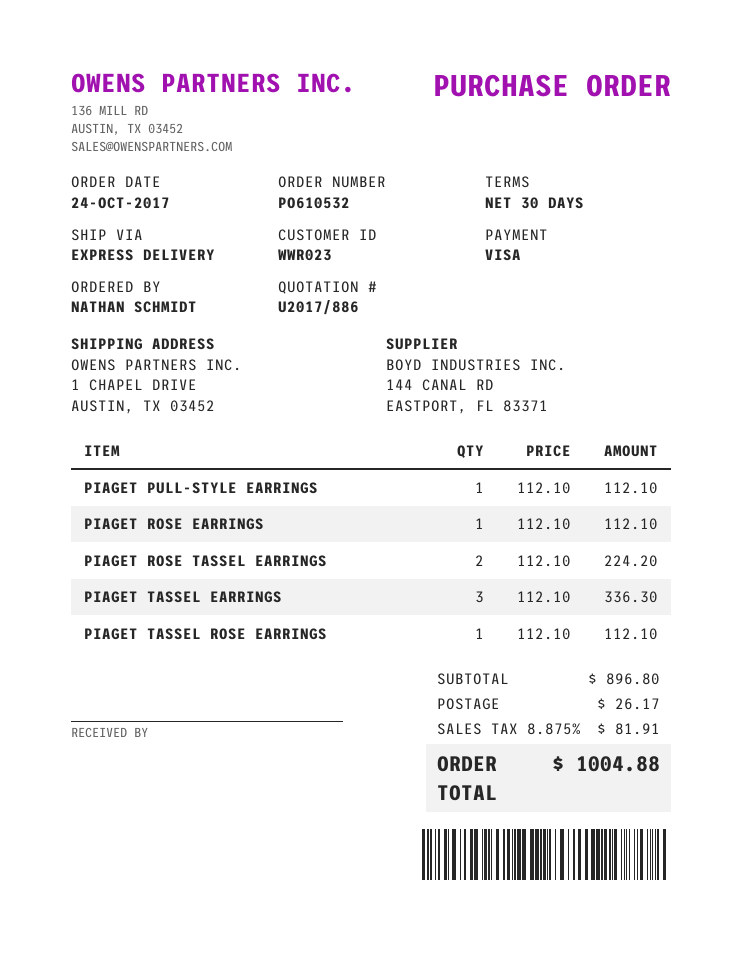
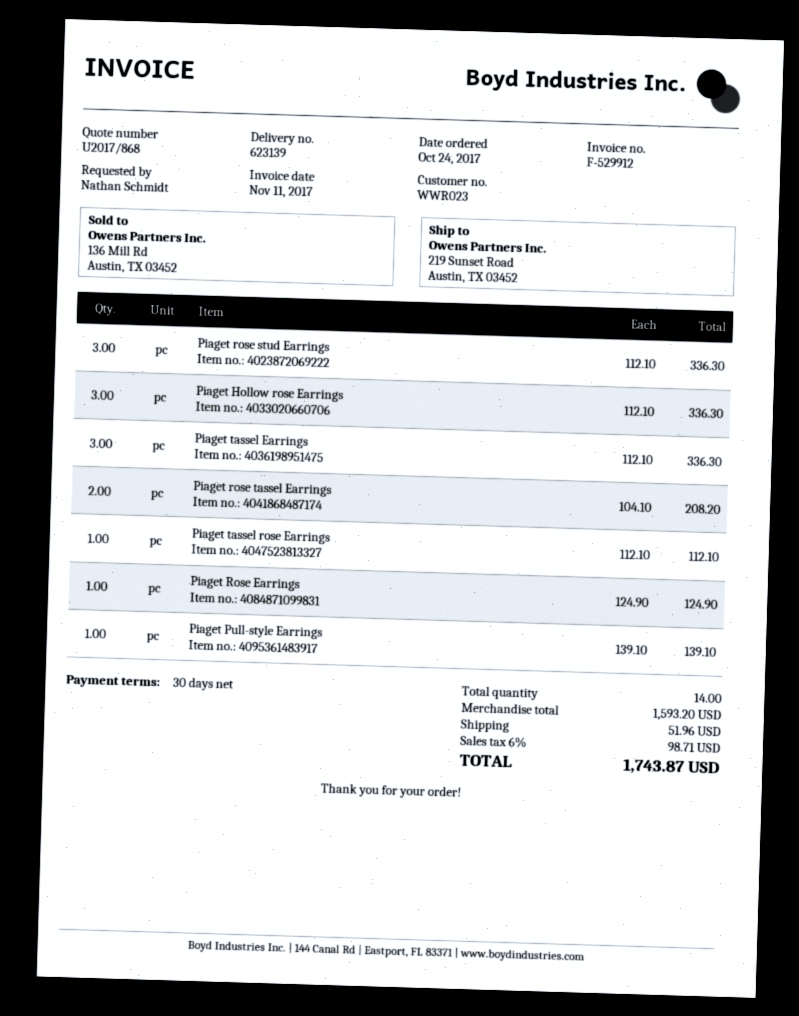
quote number: U2017/886 -> U2017/868
ship to: 1 CHAPEL DRIVE, AUSTIN, TX 03452 -> 219 Sunset Road, Austin, TX 03452
PIAGET PULL-STYLE EARRINGS: 1 x 112.10 = 112.10 -> 1 x 139.10 = 139.10
PIAGET ROSE EARRINGS: 1 x 112.10 = 112.10 -> 1 x 124.90 = 124.90
PIAGET ROSE TASSEL EARRINGS: 2 x 112.10 = 224.20 -> 2 x 104.10 = 208.20
Piaget rose stud Earrings: none -> 3 x 112.10 = 336.30
Piaget Hollow rose Earrings: none -> 3 x 112.10 = 336.30
subtotal: 896.80 -> 1593.20
shipping: 26.17 -> 51.96
tax: 8.875% = 81.91 -> 6% = 98.71
total: 1004.88 -> 1743.87

